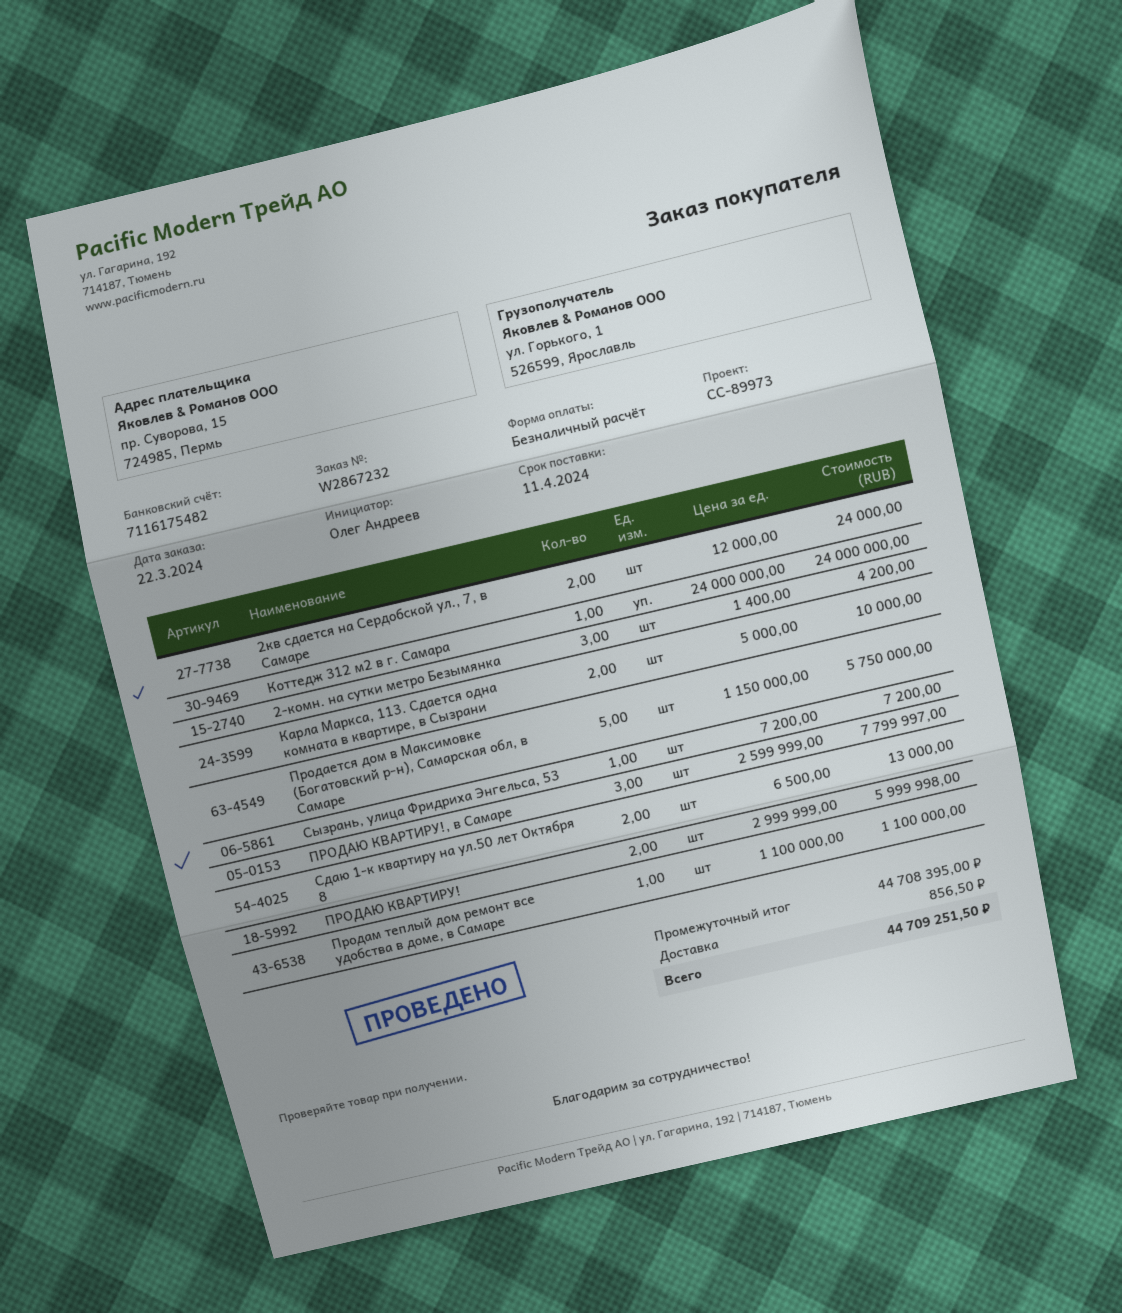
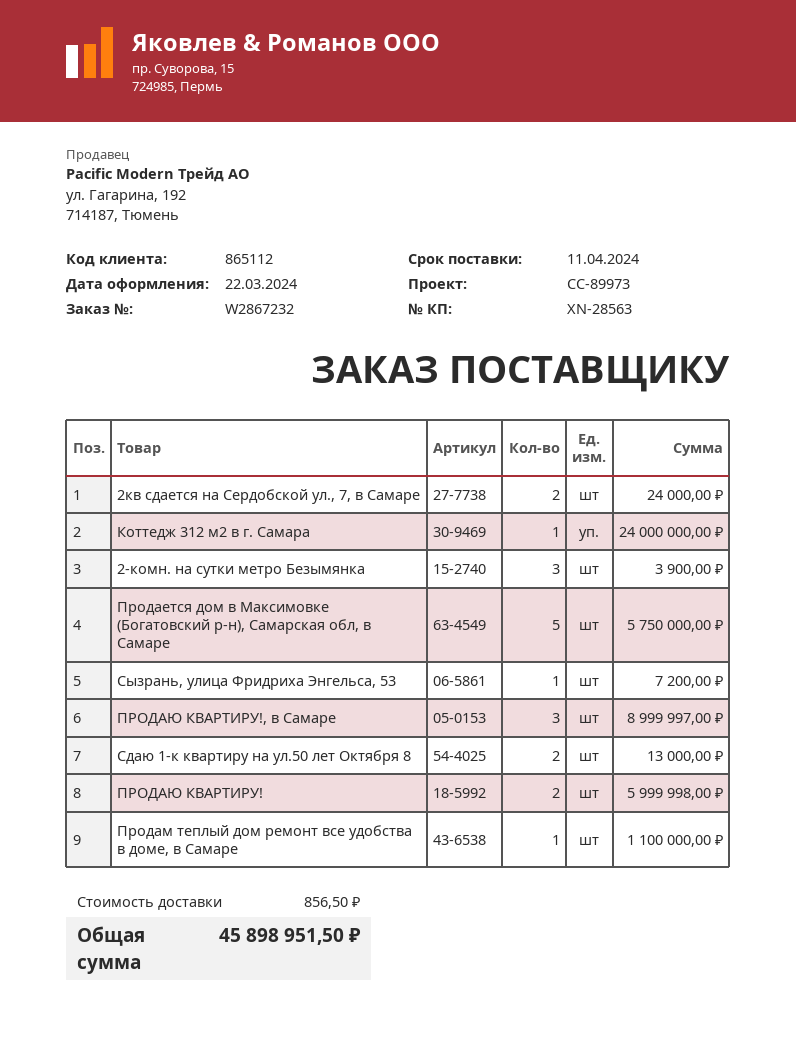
2-комн. на сутки метро Безымянка: 3 for 4200.00 -> 3 for 3900.00
Карла Маркса, 113. Сдается одна комната в квартире, в Сызрани: 2 for 10000.00 -> none
ПРОДАЮ КВАРТИРУ!, в Самаре: 3 for 7799997.00 -> 3 for 8999997.00
total: 44709251.50 -> 45898951.50

